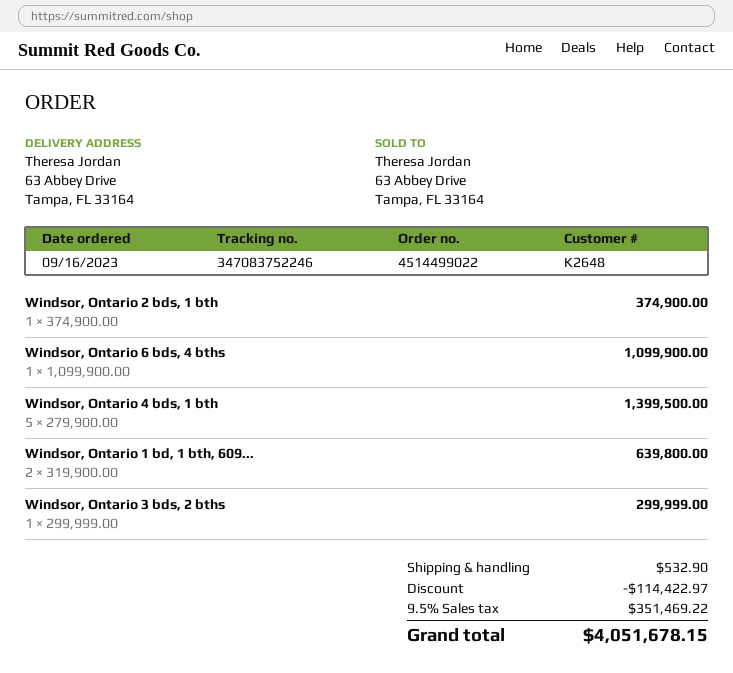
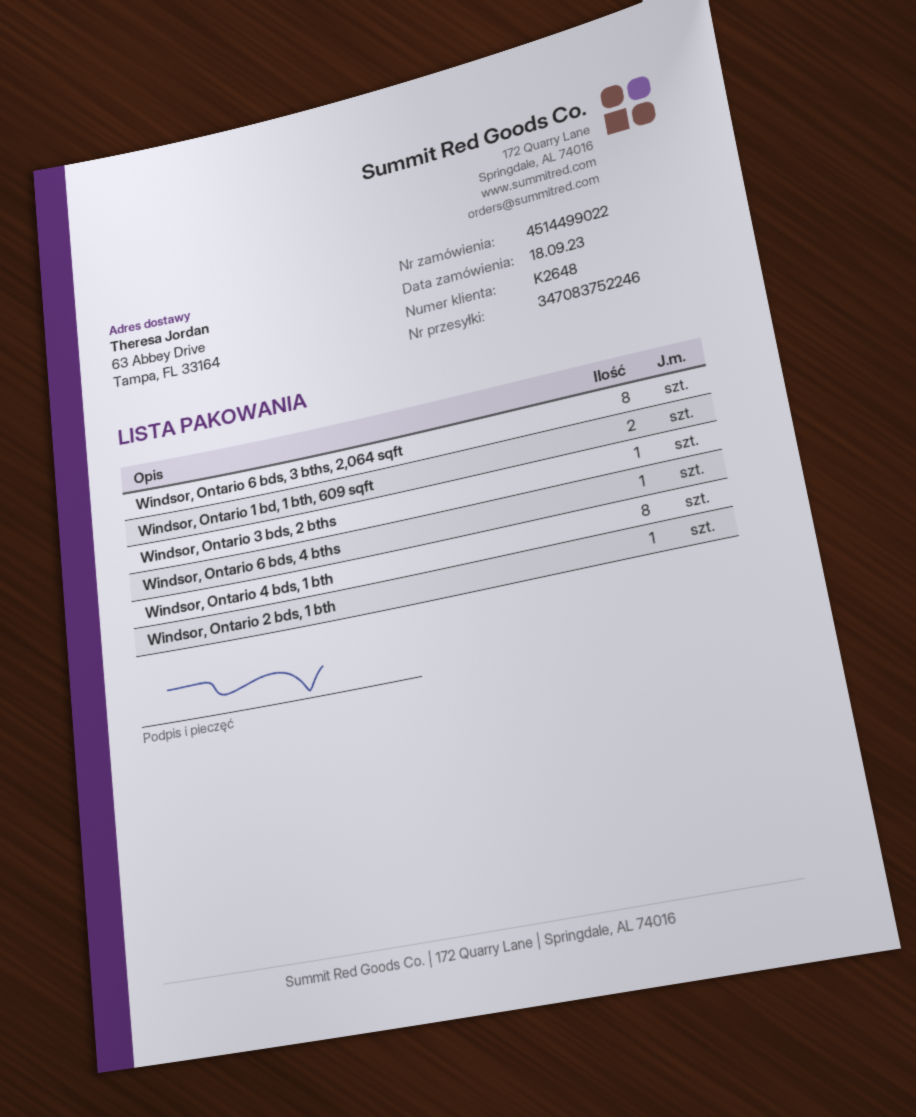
order date: 2023-09-16 -> 2023-09-18
Windsor, Ontario 4 bds, 1 bth: 5 -> 8
Windsor, Ontario 6 bds, 3 bths, 2,064 sqft: none -> 8

